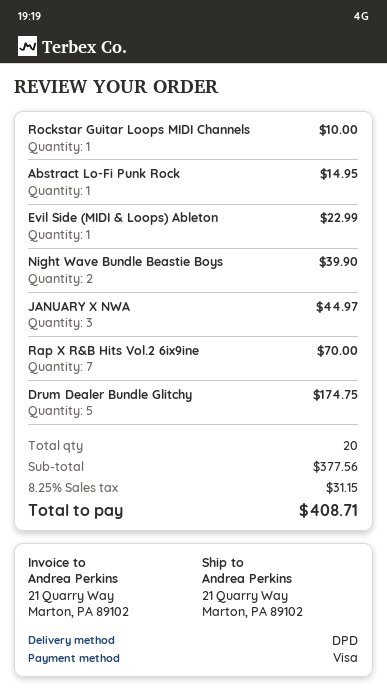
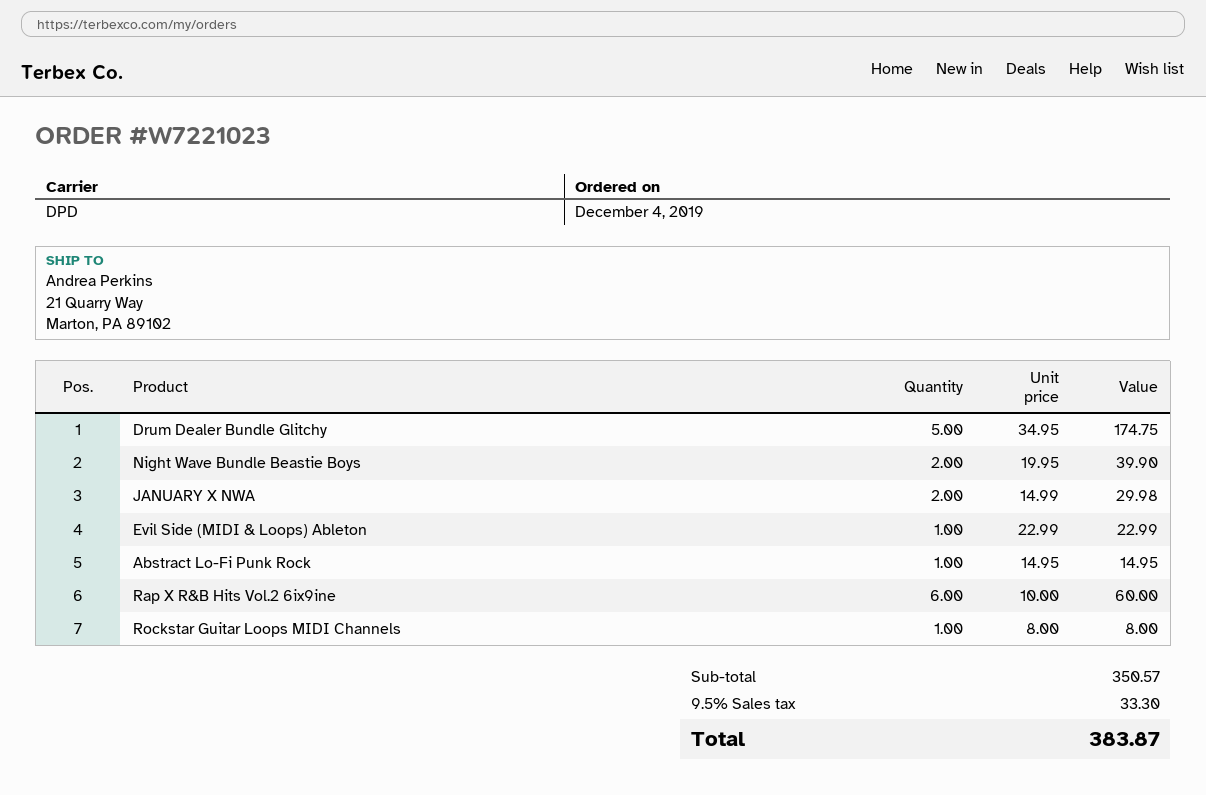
Rockstar Guitar Loops MIDI Channels: 1 for 10.00 -> 1 for 8.00
JANUARY X NWA: 3 for 44.97 -> 2 for 29.98
Rap X R&B Hits Vol.2 6ix9ine: 7 for 70.00 -> 6 for 60.00
subtotal: 377.56 -> 350.57
tax: 8.25% = 31.15 -> 9.5% = 33.30
total: 408.71 -> 383.87

